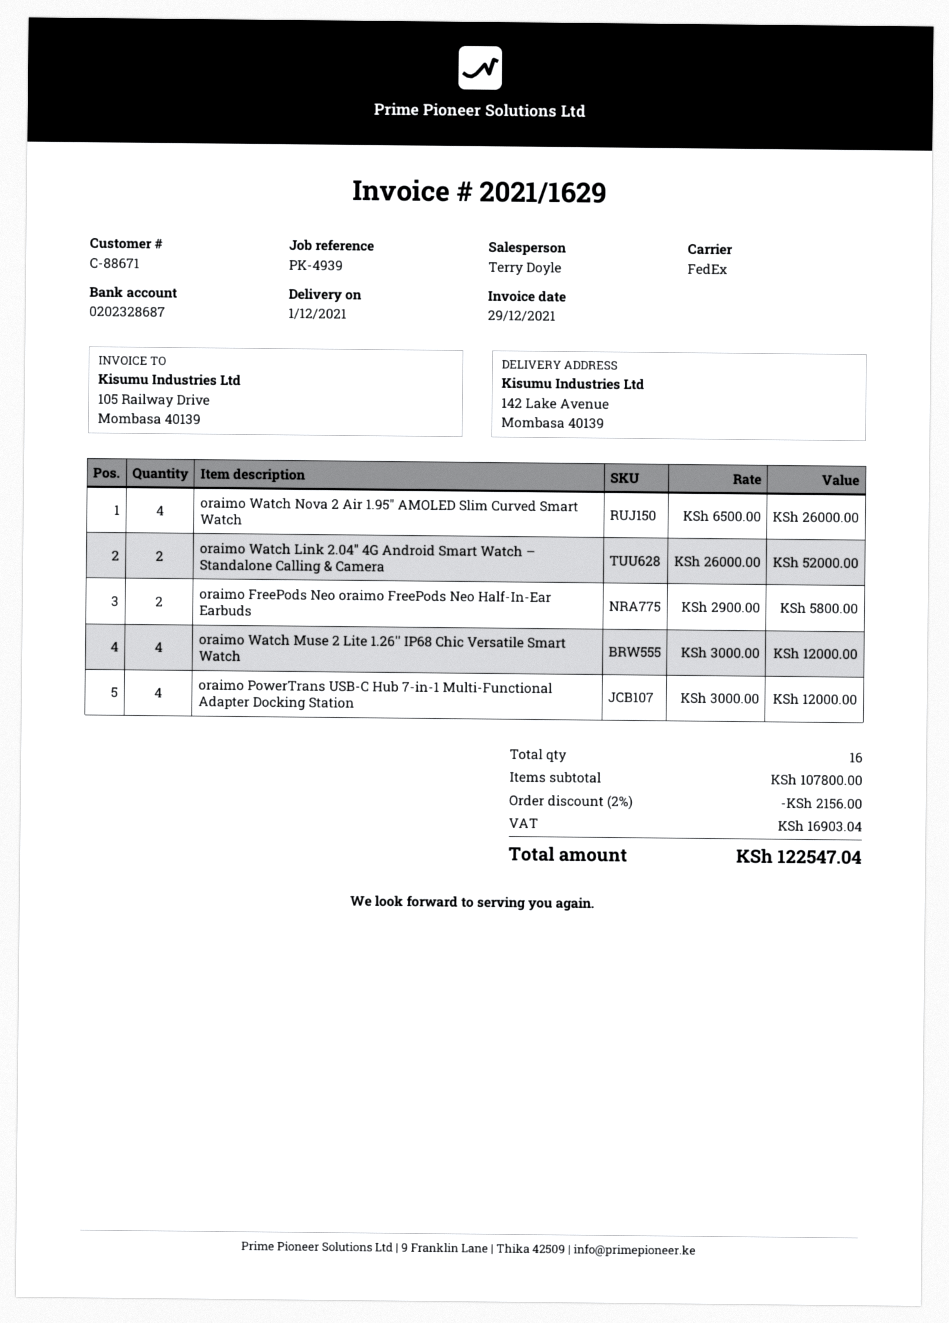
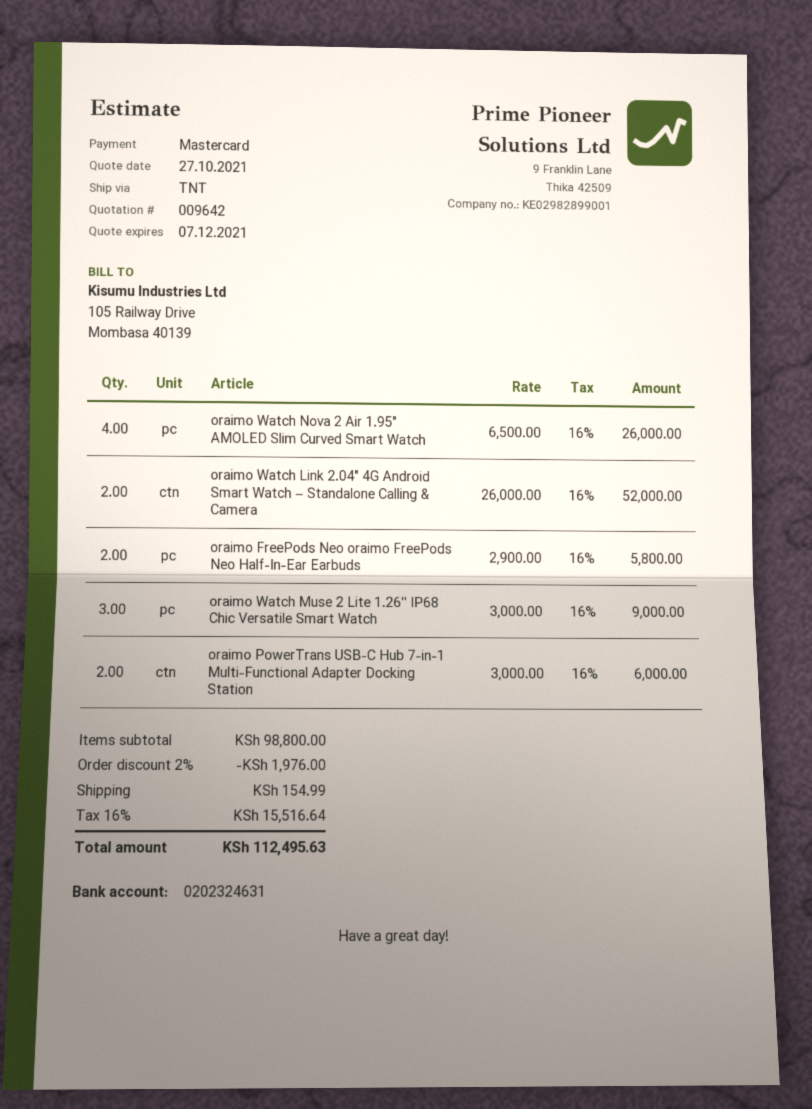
bank account: 0202328687 -> 0202324631
shipping method: FedEx -> TNT
oraimo Watch Muse 2 Lite 1.26'' IP68 Chic Versatile Smart Watch: 4 x 3000.00 = 12000.00 -> 3 x 3000.00 = 9000.00
oraimo PowerTrans USB-C Hub 7-in-1 Multi-Functional Adapter Docking Station: 4 x 3000.00 = 12000.00 -> 2 x 3000.00 = 6000.00
subtotal: 107800.00 -> 98800.00
discount: 2% = 2156.00 -> 2% = 1976.00
shipping: none -> 154.99
tax: 16903.04 -> 15516.64
total: 122547.04 -> 112495.63

